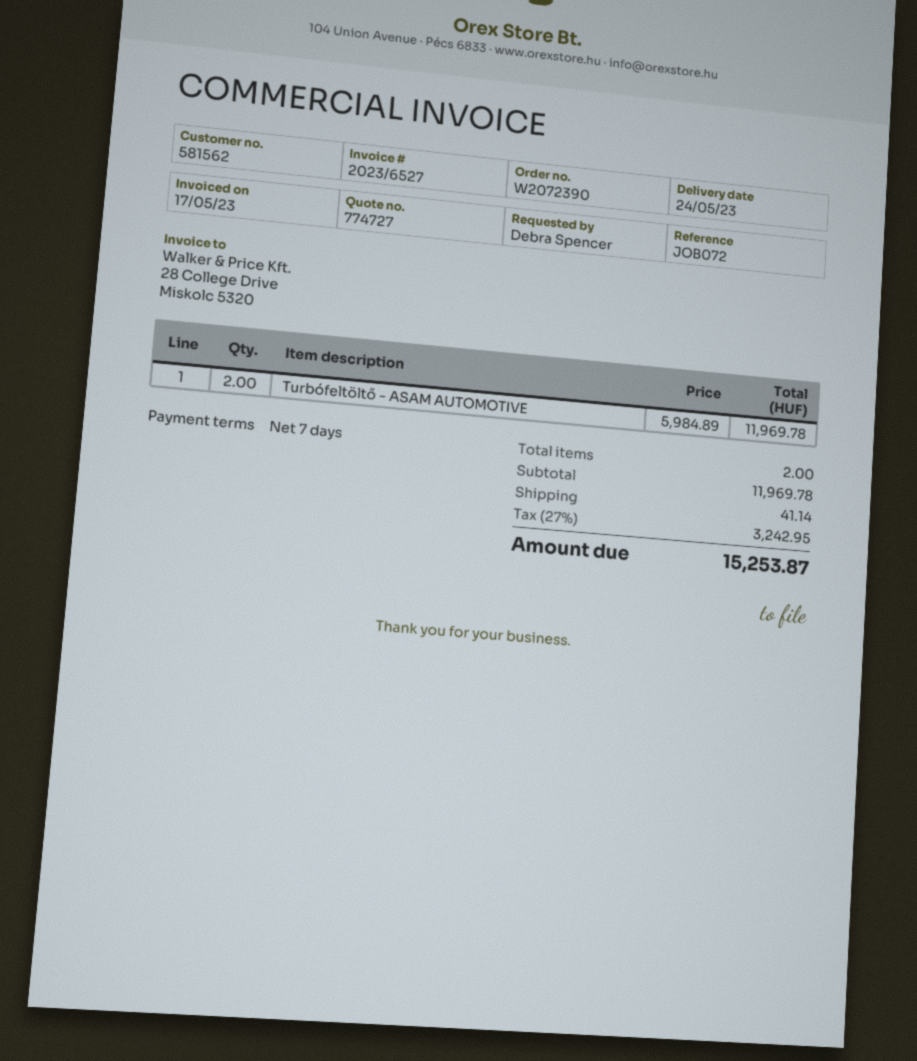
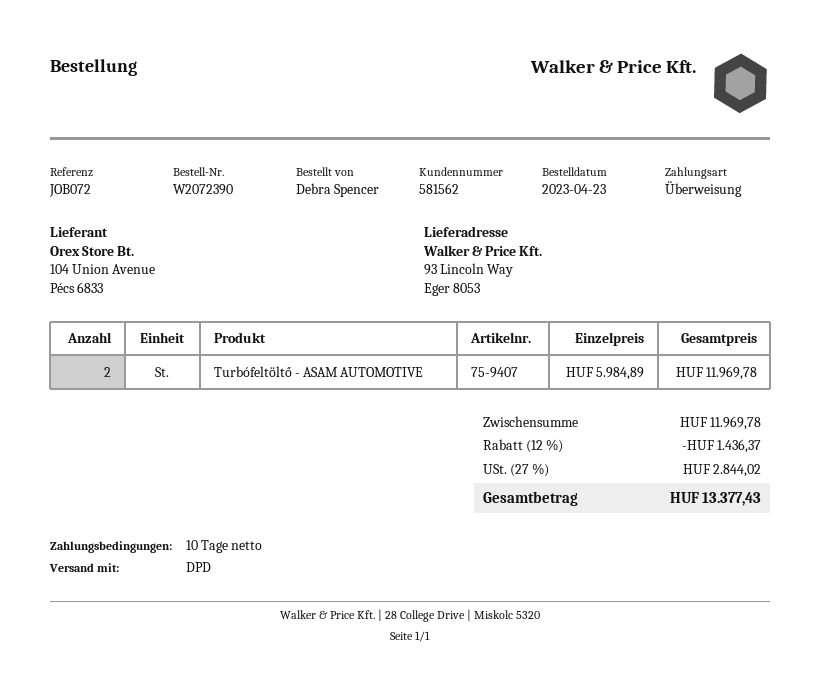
payment terms: 7 days -> 10 days
discount: none -> 12% = 1436.37
shipping: 41.14 -> none
tax: 27% = 3242.95 -> 27% = 2844.02
total: 15253.87 -> 13377.43

